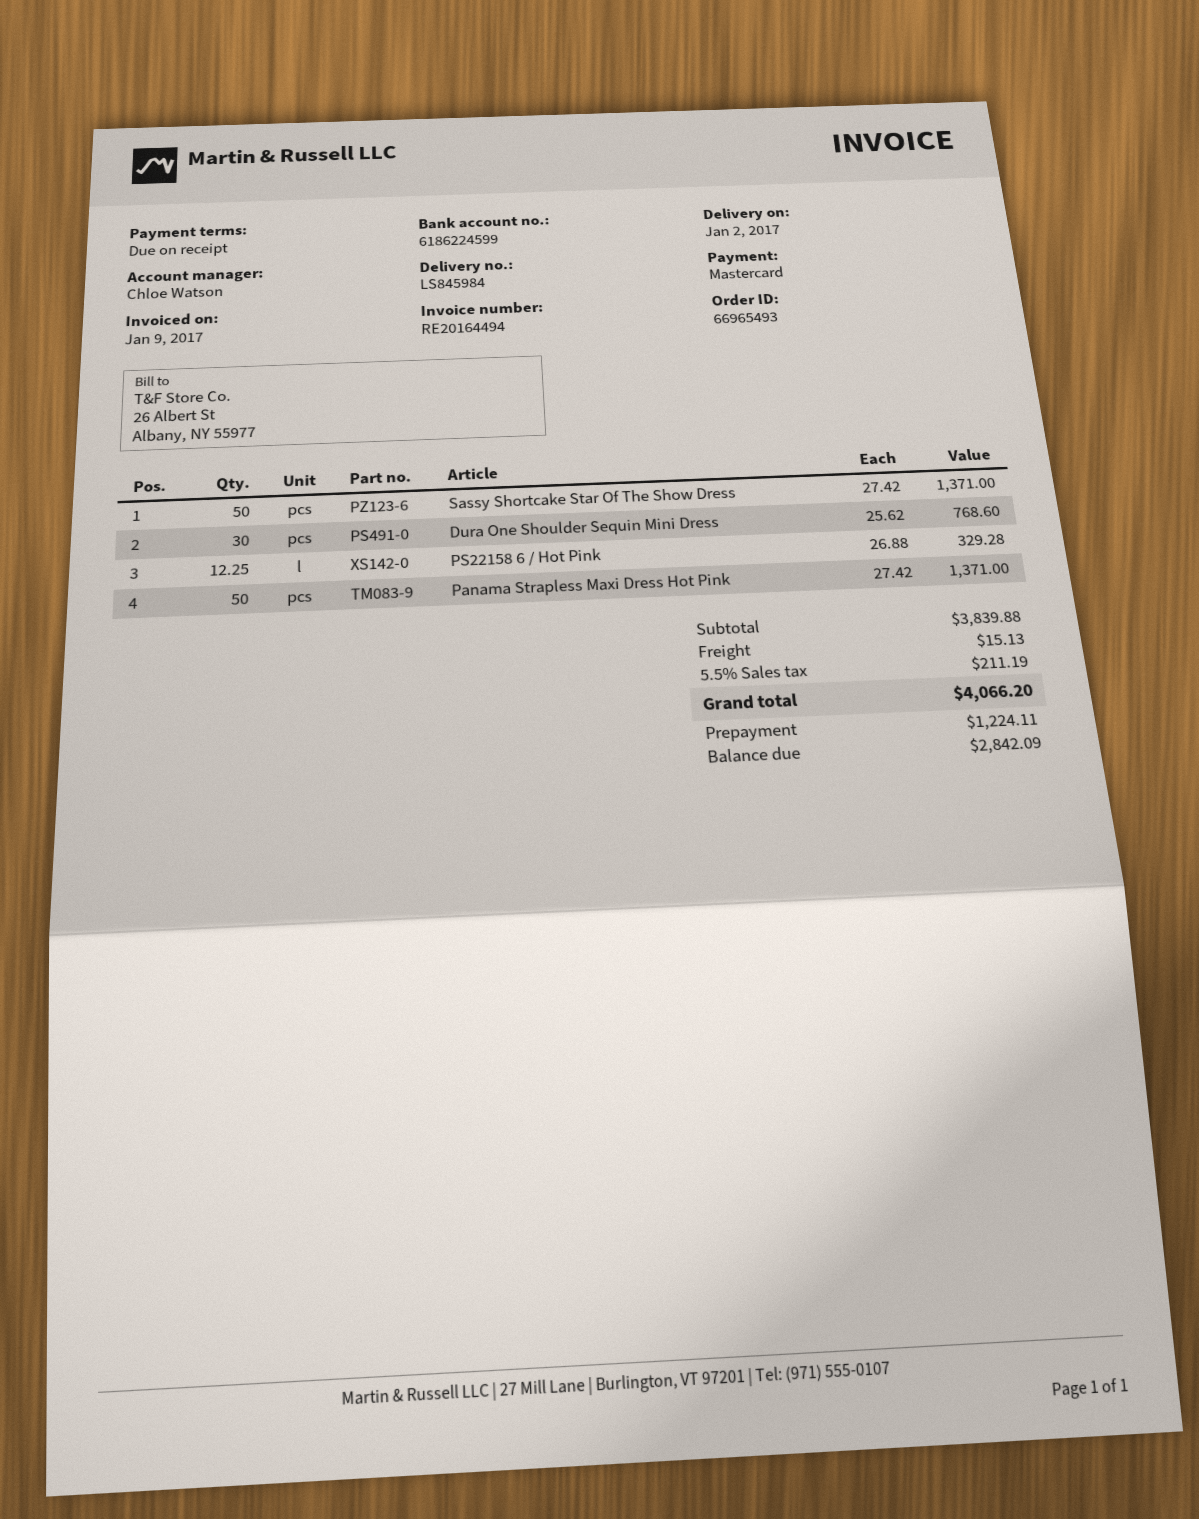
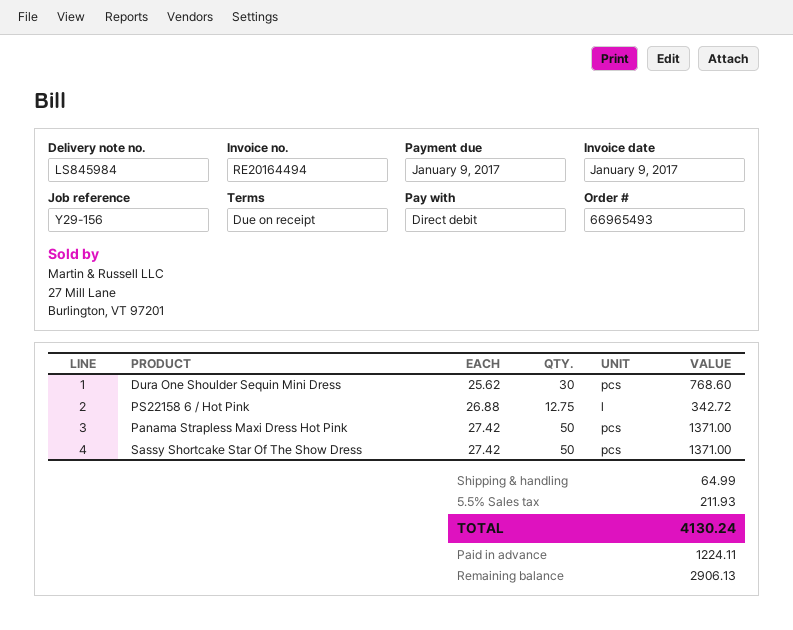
payment method: Mastercard -> direct debit
PS22158 6 / Hot Pink: 12.25 x 26.88 = 329.28 -> 12.75 x 26.88 = 342.72
shipping: 15.13 -> 64.99
tax: 5.5% = 211.19 -> 5.5% = 211.93
total: 4066.20 -> 4130.24
balance: 2842.09 -> 2906.13

